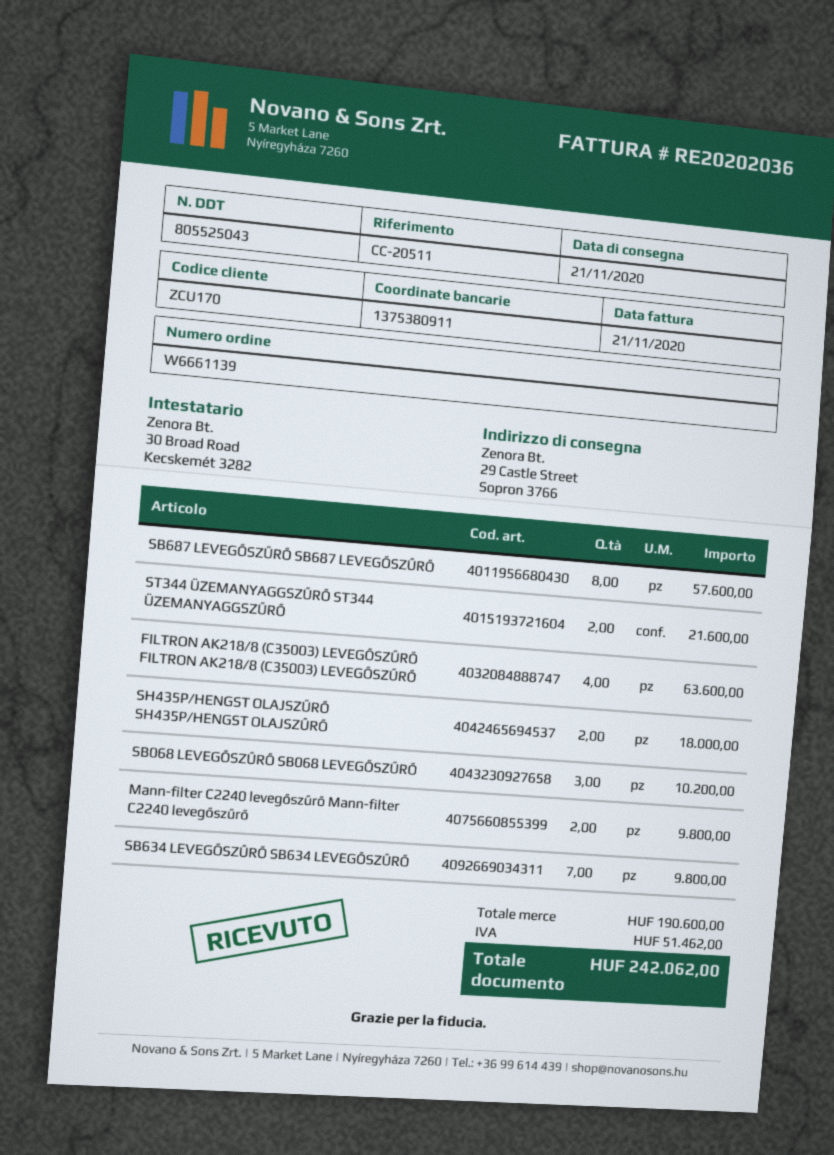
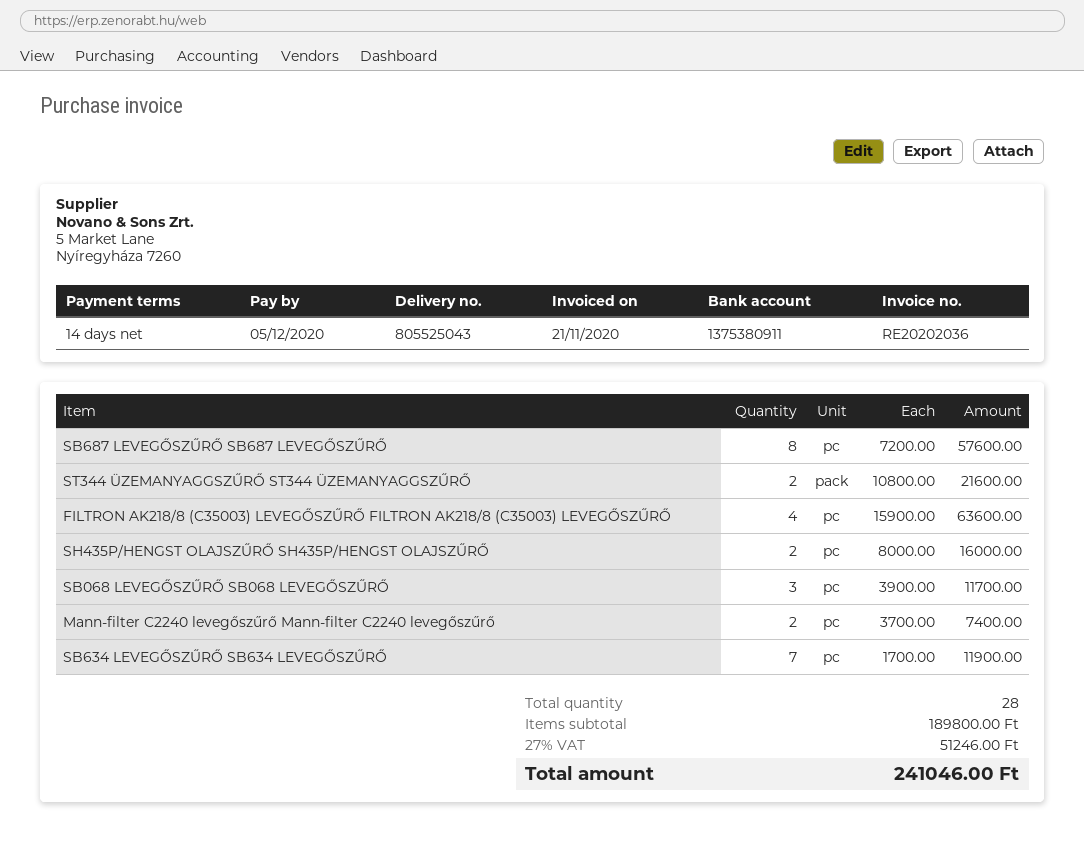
SH435P/HENGST OLAJSZŰRŐ SH435P/HENGST OLAJSZŰRŐ: 2 for 18000.00 -> 2 for 16000.00
SB068 LEVEGŐSZŰRŐ SB068 LEVEGŐSZŰRŐ: 3 for 10200.00 -> 3 for 11700.00
Mann-filter C2240 levegőszűrő Mann-filter C2240 levegőszűrő: 2 for 9800.00 -> 2 for 7400.00
SB634 LEVEGŐSZŰRŐ SB634 LEVEGŐSZŰRŐ: 7 for 9800.00 -> 7 for 11900.00
subtotal: 190600.00 -> 189800.00
tax: 51462.00 -> 51246.00
total: 242062.00 -> 241046.00

